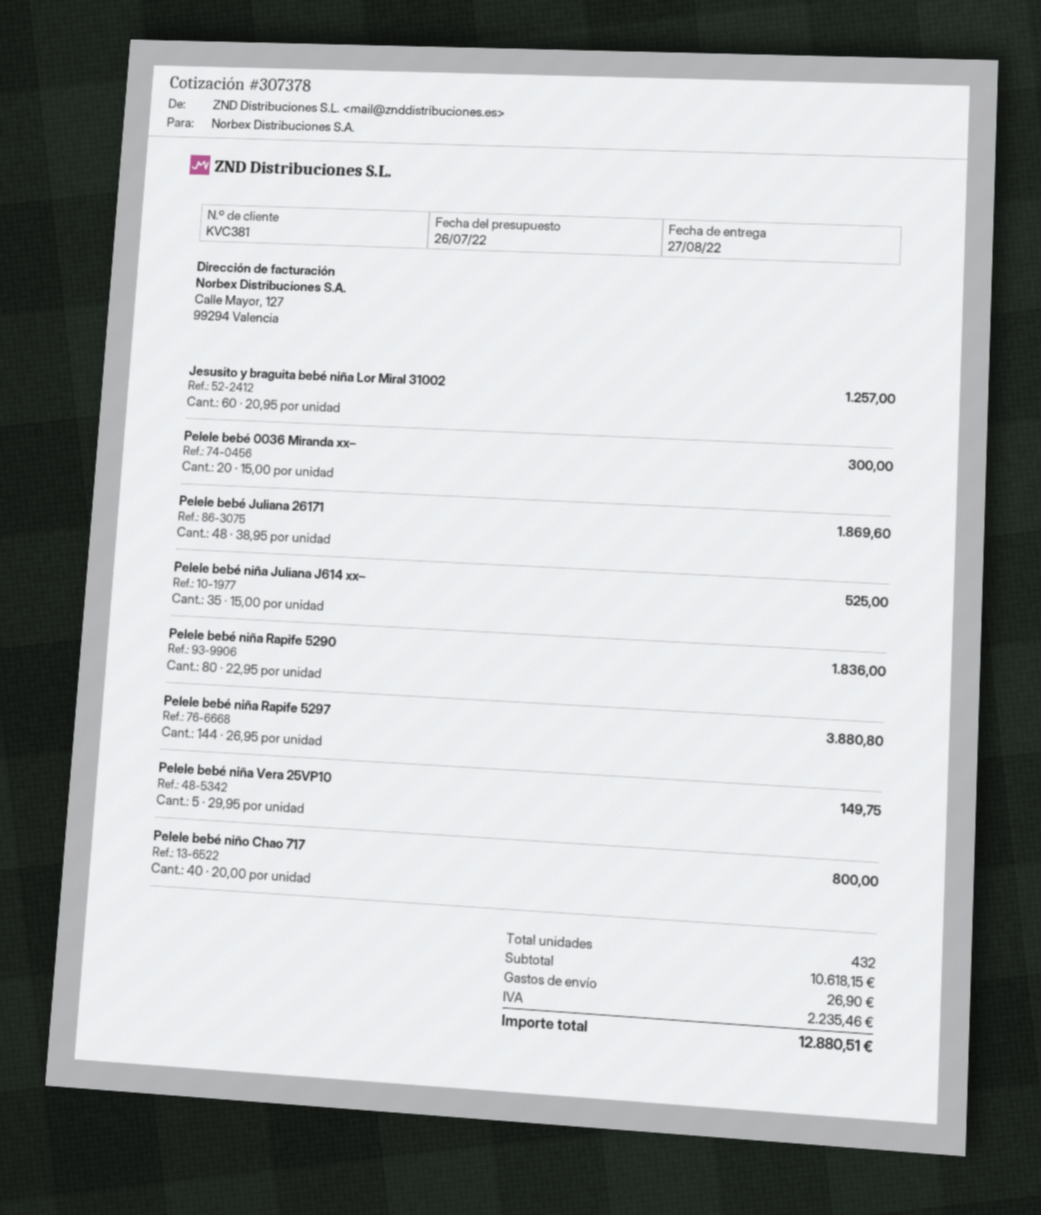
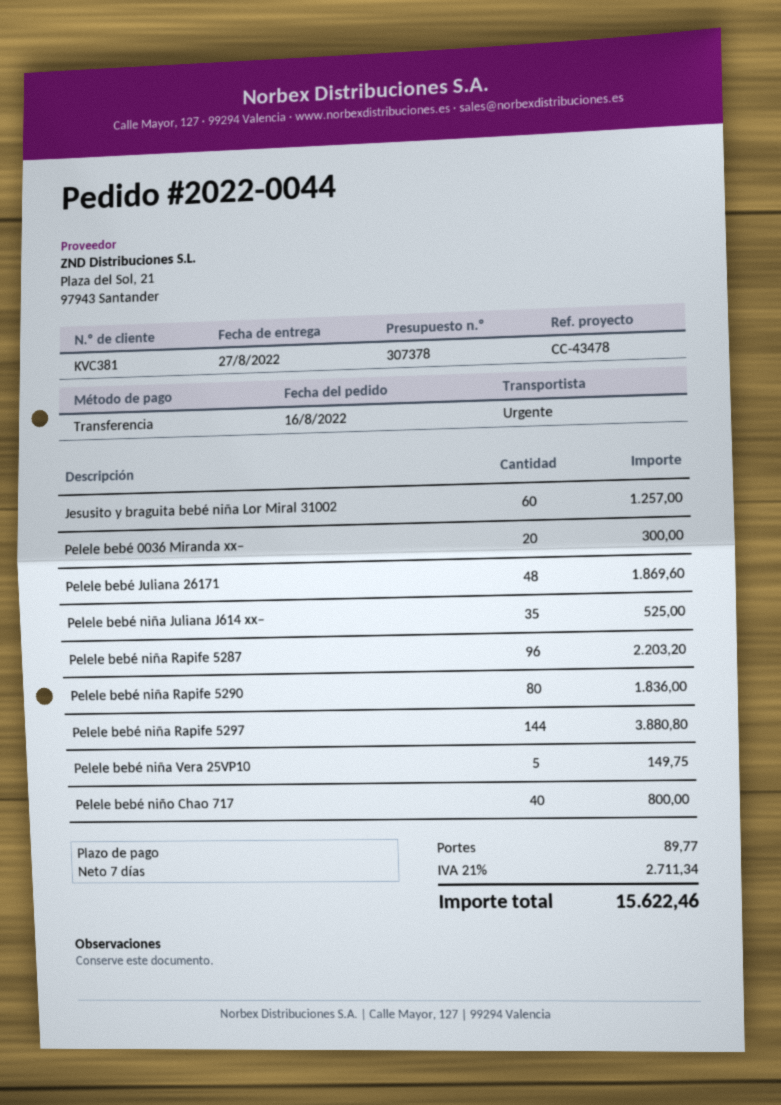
Pelele bebé niña Rapife 5287: none -> 96 for 2203.20
shipping: 26.90 -> 89.77
tax: 2235.46 -> 2711.34
total: 12880.51 -> 15622.46

